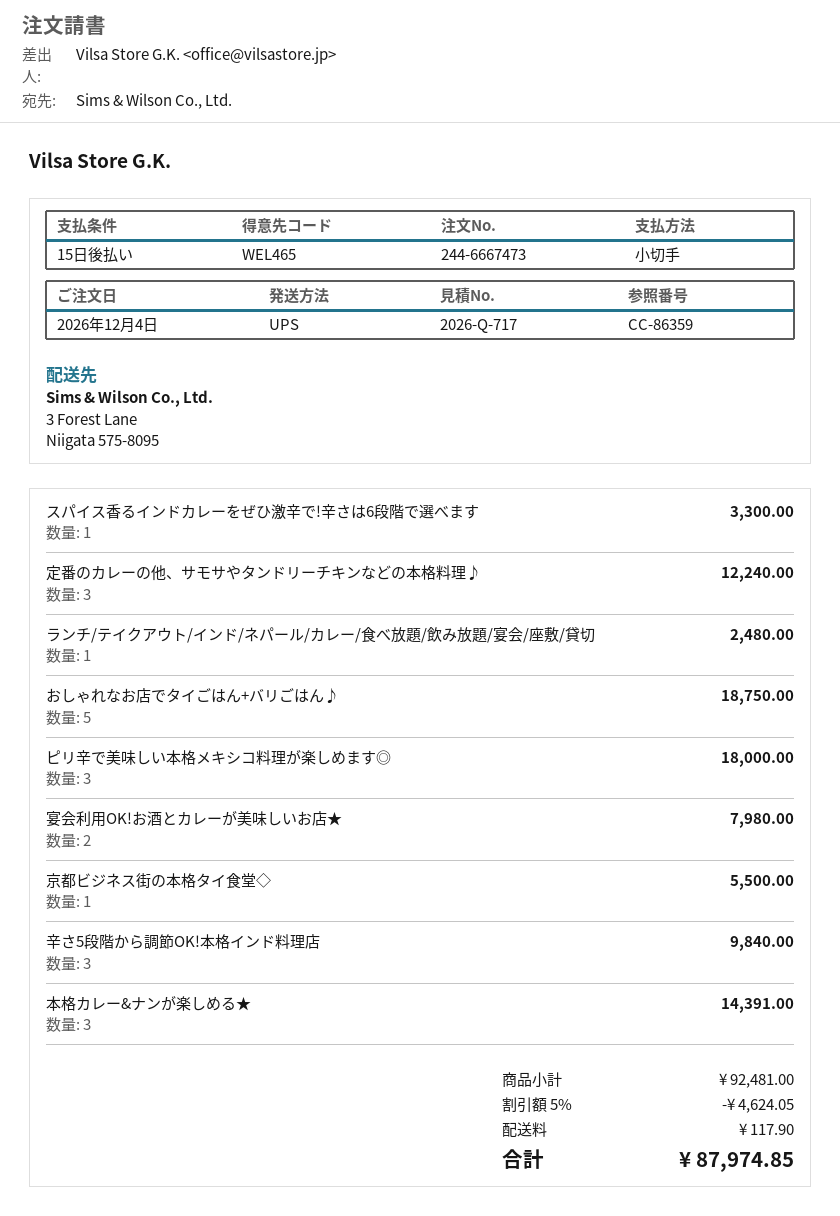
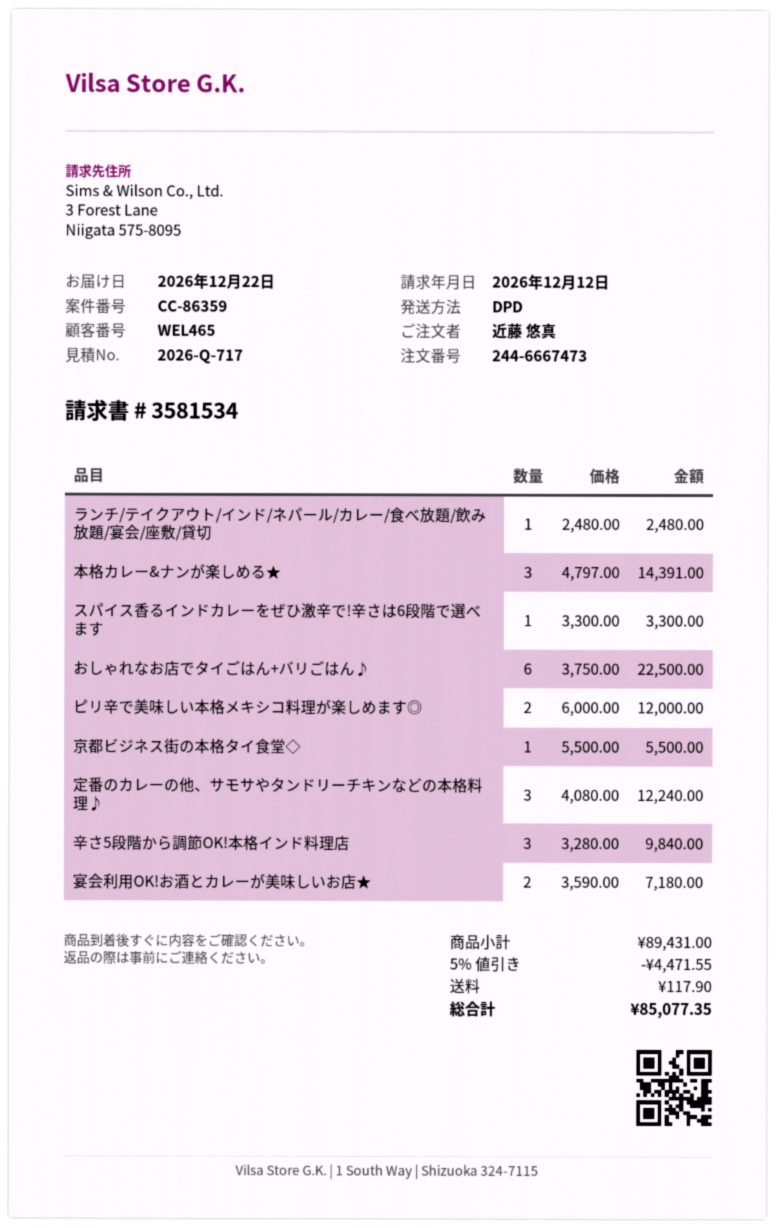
shipping method: UPS -> DPD
おしゃれなお店でタイごはん+バリごはん♪: 5 for 18750.00 -> 6 for 22500.00
ピリ辛で美味しい本格メキシコ料理が楽しめます◎: 3 for 18000.00 -> 2 for 12000.00
宴会利用OK!お酒とカレーが美味しいお店★: 2 for 7980.00 -> 2 for 7180.00
subtotal: 92481.00 -> 89431.00
discount: 5% = 4624.05 -> 5% = 4471.55
total: 87974.85 -> 85077.35

